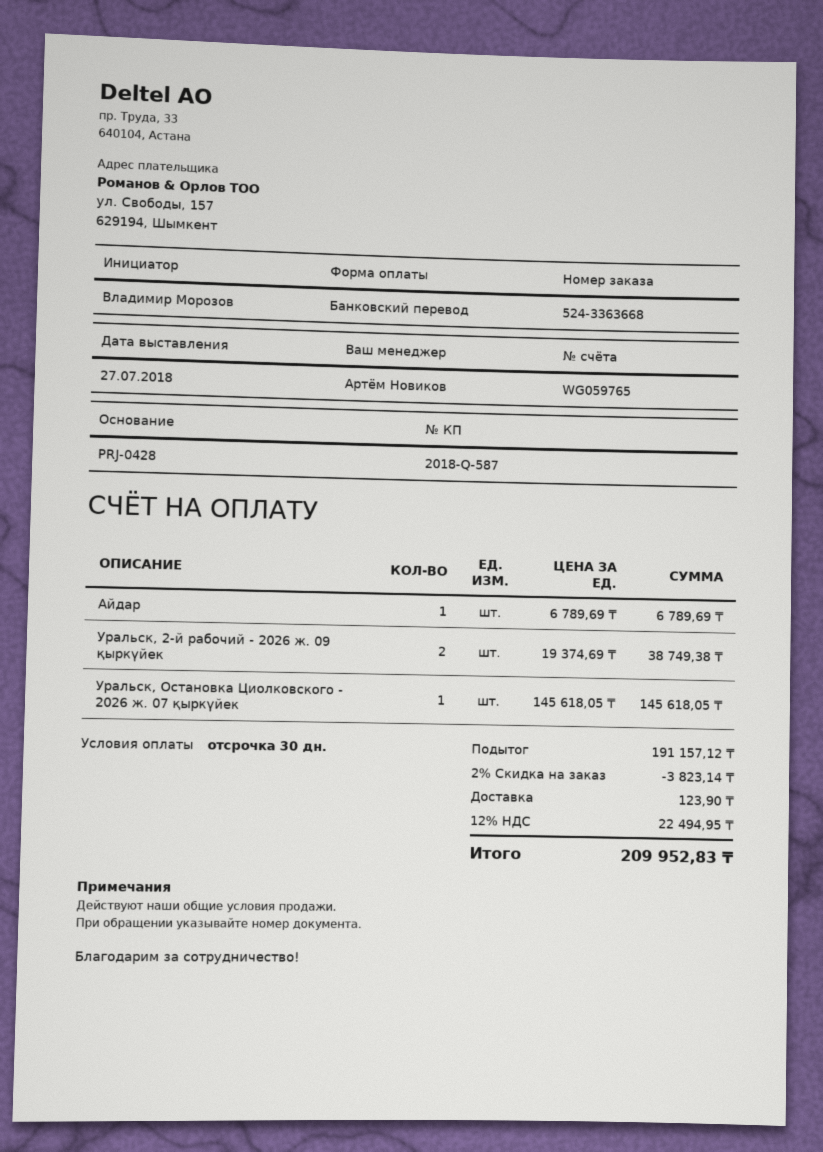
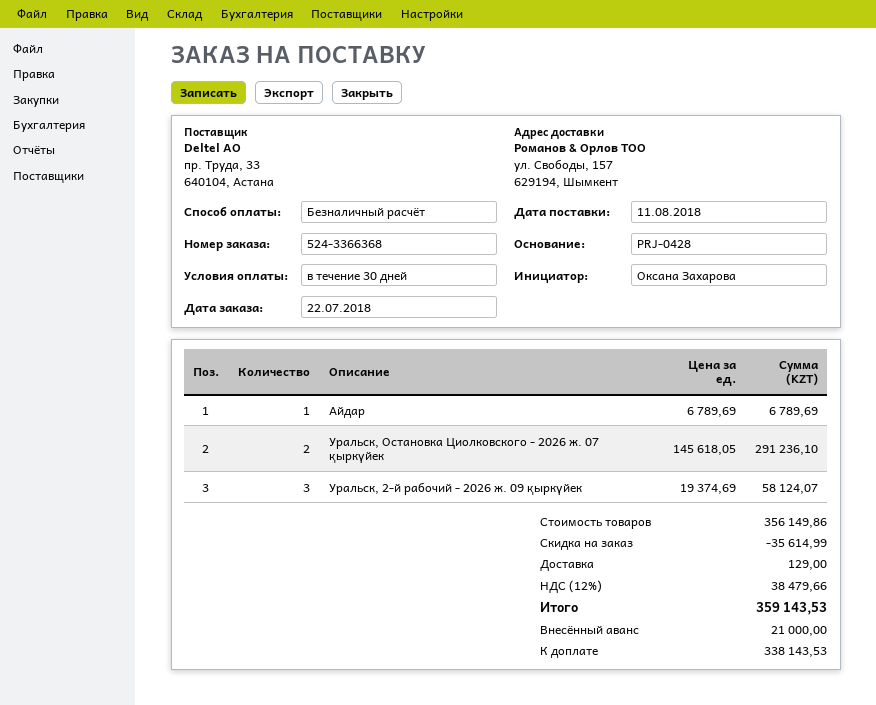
order number: 524-3363668 -> 524-3366368
ordered by: Владимир Морозов -> Оксана Захарова
Уральск, 2-й рабочий - 2026 ж. 09 қыркүйек: 2 x 19374.69 = 38749.38 -> 3 x 19374.69 = 58124.07
Уральск, Остановка Циолковского - 2026 ж. 07 қыркүйек: 1 x 145618.05 = 145618.05 -> 2 x 145618.05 = 291236.10
subtotal: 191157.12 -> 356149.86
discount: 3823.14 -> 35614.99
shipping: 123.90 -> 129.00
tax: 12% = 22494.95 -> 12% = 38479.66
total: 209952.83 -> 359143.53

